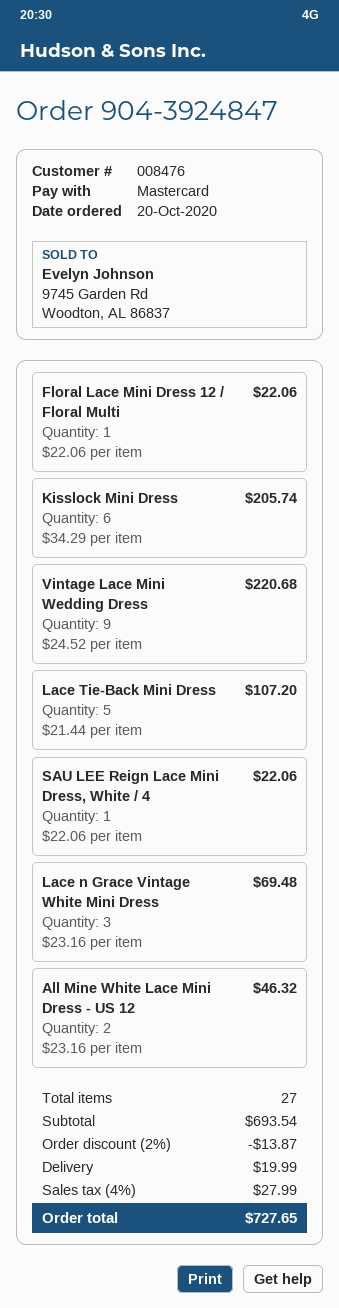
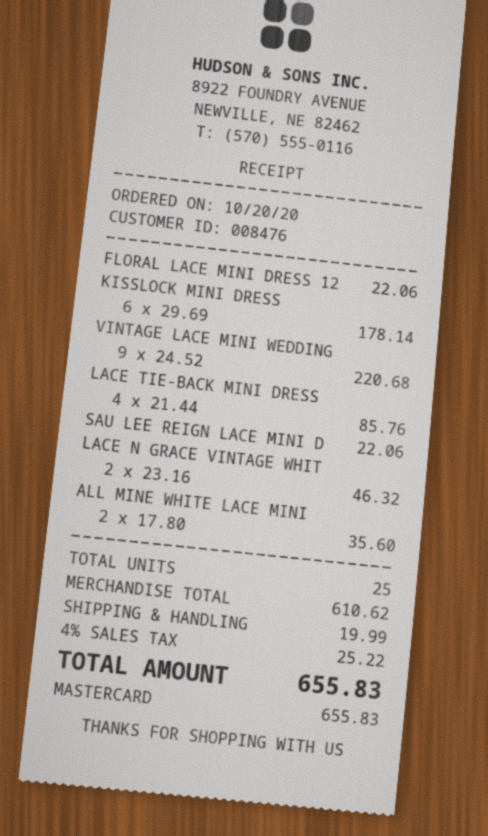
Kisslock Mini Dress: 6 x 34.29 = 205.74 -> 6 x 29.69 = 178.14
Lace Tie-Back Mini Dress: 5 x 21.44 = 107.20 -> 4 x 21.44 = 85.76
Lace n Grace Vintage White Mini Dress: 3 x 23.16 = 69.48 -> 2 x 23.16 = 46.32
All Mine White Lace Mini Dress - US 12: 2 x 23.16 = 46.32 -> 2 x 17.80 = 35.60
total quantity: 27 -> 25
subtotal: 693.54 -> 610.62
discount: 2% = 13.87 -> none
tax: 4% = 27.99 -> 4% = 25.22
total: 727.65 -> 655.83

